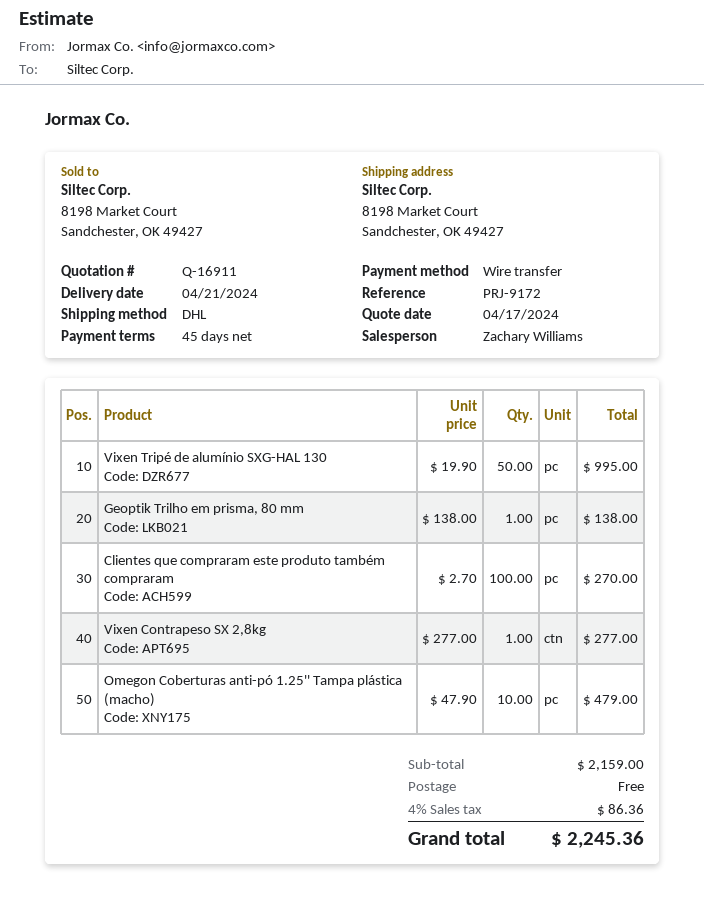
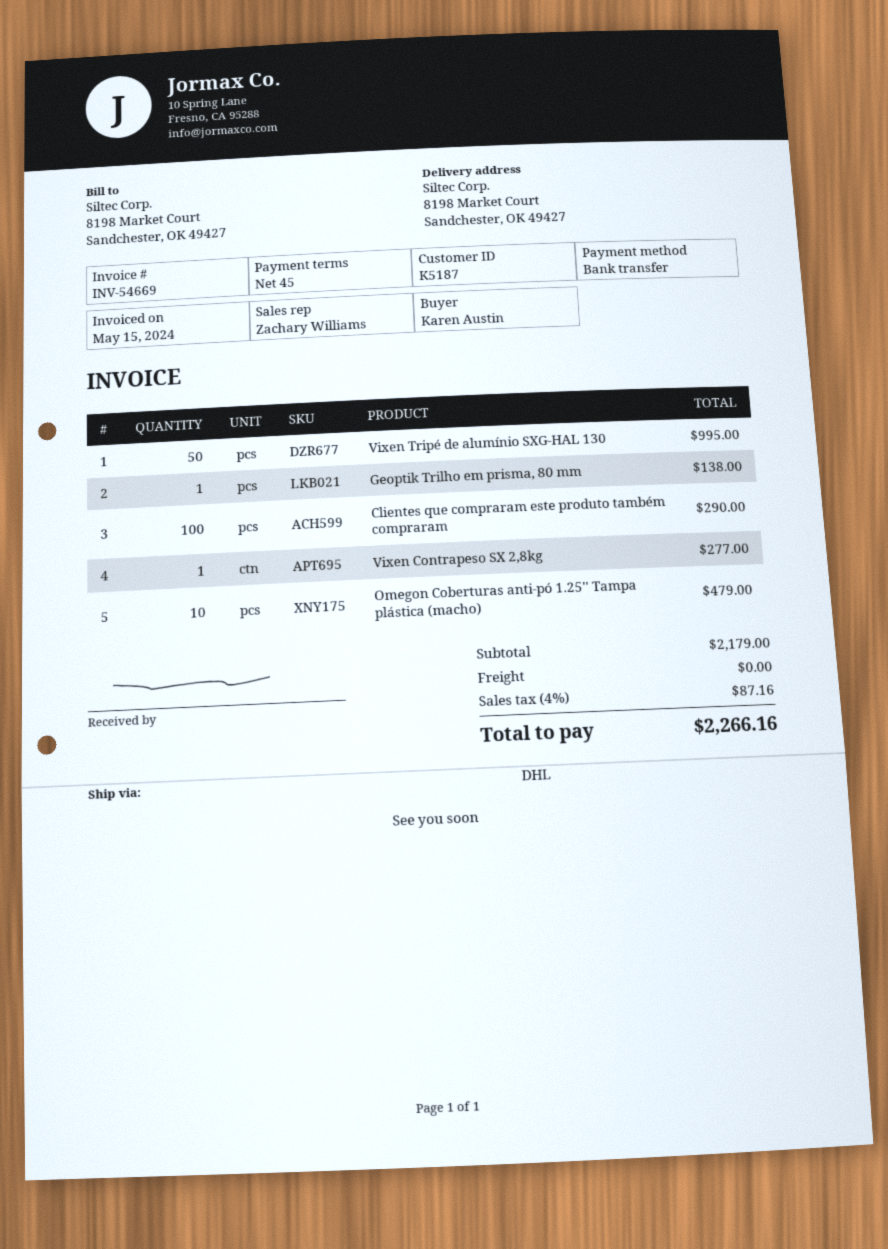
Clientes que compraram este produto também compraram: 100 for 270.00 -> 100 for 290.00
subtotal: 2159.00 -> 2179.00
tax: 4% = 86.36 -> 4% = 87.16
total: 2245.36 -> 2266.16

